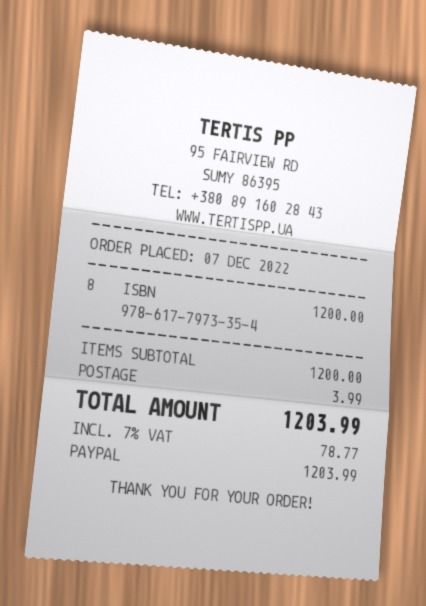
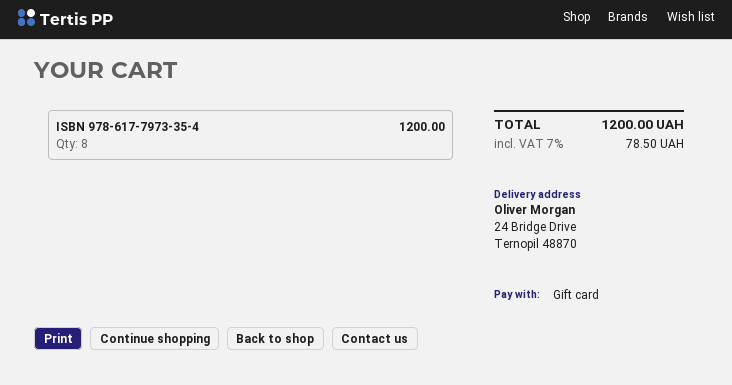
payment method: PayPal -> gift card
shipping: 3.99 -> none
tax: 7% = 78.77 -> 7% = 78.50
total: 1203.99 -> 1200.00

